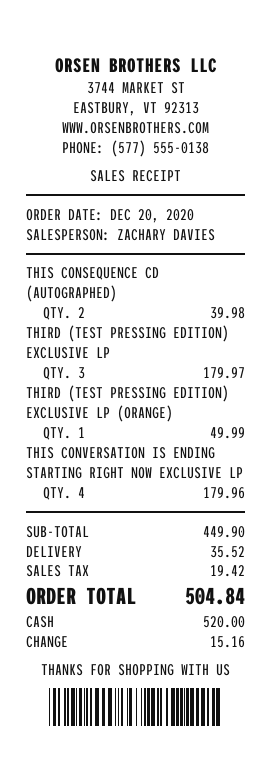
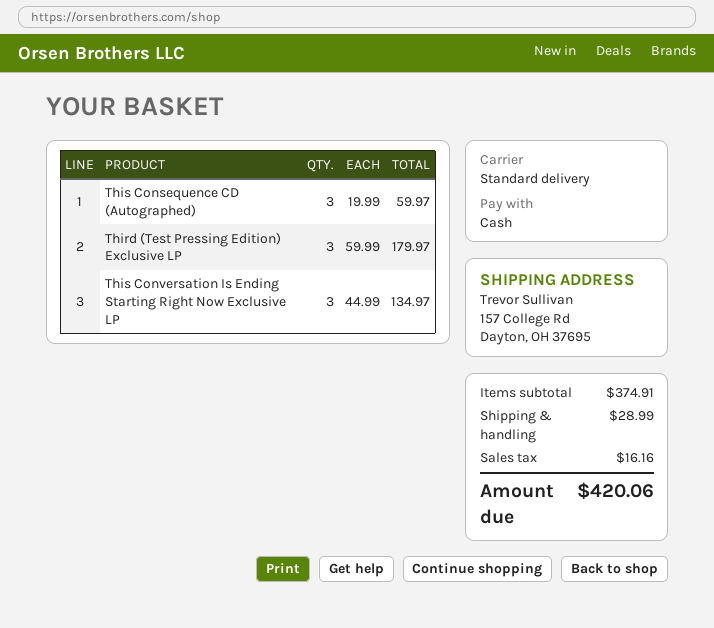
THIS CONSEQUENCE CD (AUTOGRAPHED): 2 for 39.98 -> 3 for 59.97
THIRD (TEST PRESSING EDITION) EXCLUSIVE LP (ORANGE): 1 for 49.99 -> none
THIS CONVERSATION IS ENDING STARTING RIGHT NOW EXCLUSIVE LP: 4 for 179.96 -> 3 for 134.97
subtotal: 449.90 -> 374.91
shipping: 35.52 -> 28.99
tax: 19.42 -> 16.16
total: 504.84 -> 420.06

